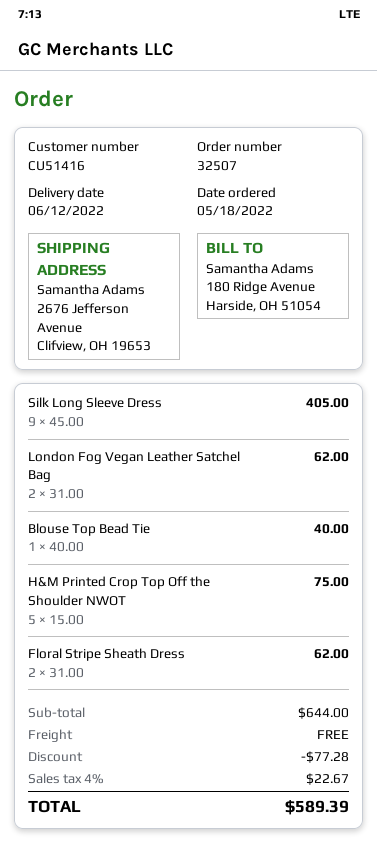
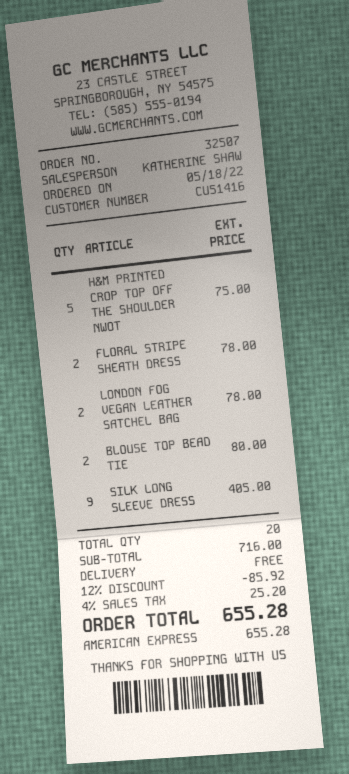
London Fog Vegan Leather Satchel Bag: 2 for 62.00 -> 2 for 78.00
Blouse Top Bead Tie: 1 for 40.00 -> 2 for 80.00
Floral Stripe Sheath Dress: 2 for 62.00 -> 2 for 78.00
subtotal: 644.00 -> 716.00
discount: 77.28 -> 85.92
tax: 4% = 22.67 -> 4% = 25.20
total: 589.39 -> 655.28

